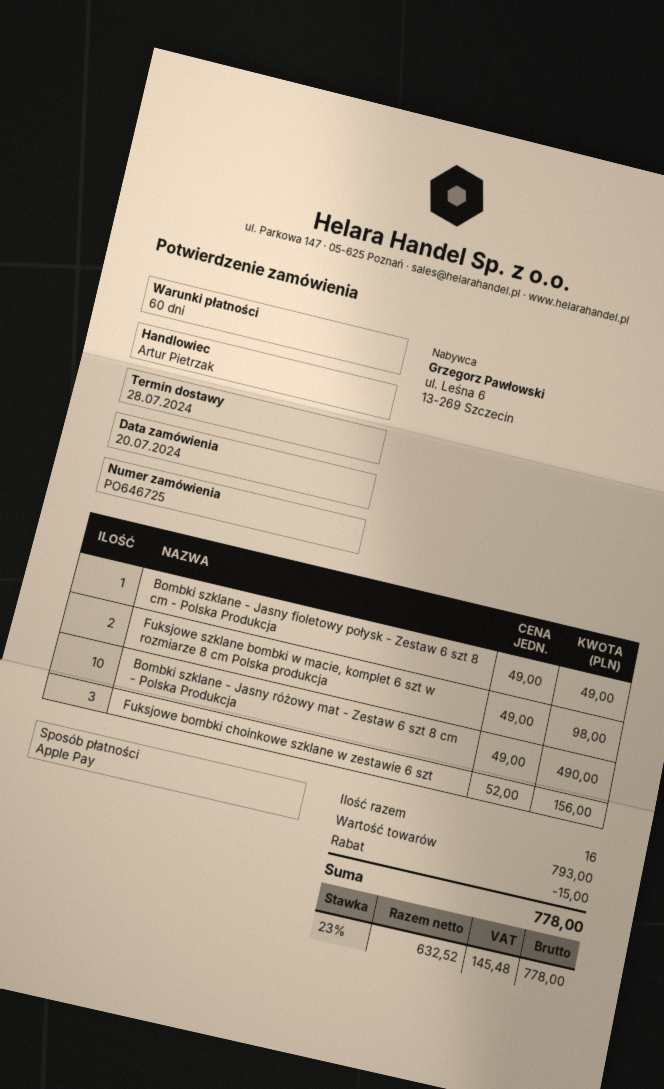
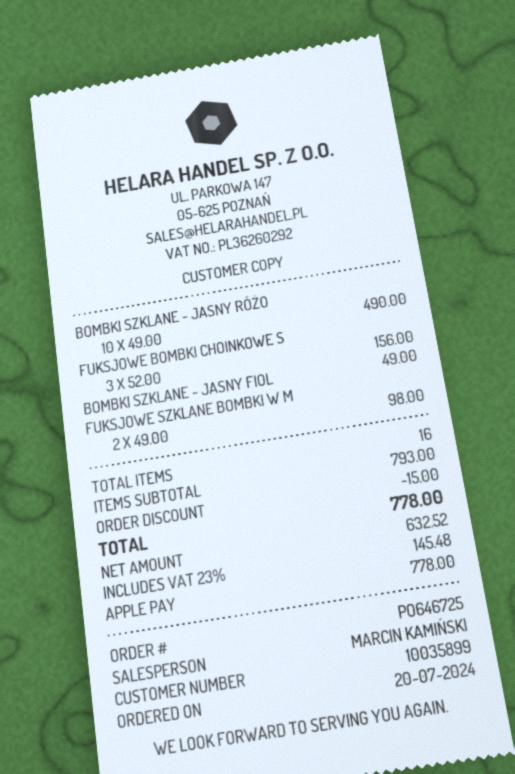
sales rep: Artur Pietrzak -> MARCIN KAMIŃSKI

